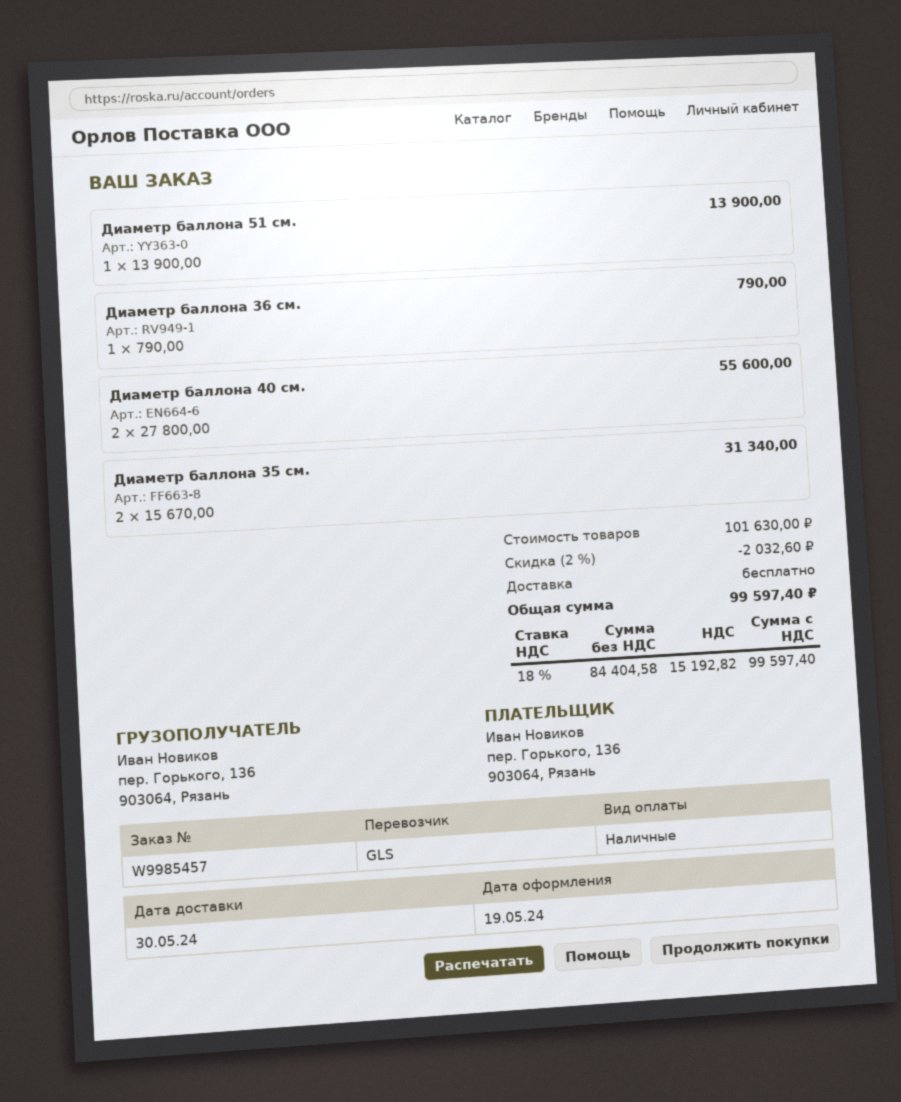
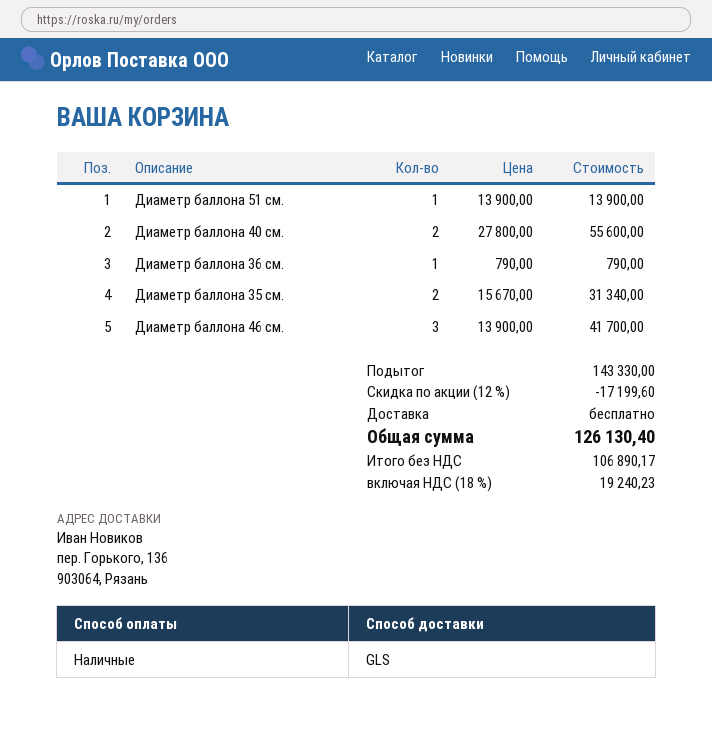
Диаметр баллона 46 см.: none -> 3 x 13900.00 = 41700.00
subtotal: 101630.00 -> 143330.00
discount: 2% = 2032.60 -> 12% = 17199.60
net: 84404.58 -> 106890.17
tax: 18% = 15192.82 -> 18% = 19240.23
total: 99597.40 -> 126130.40

